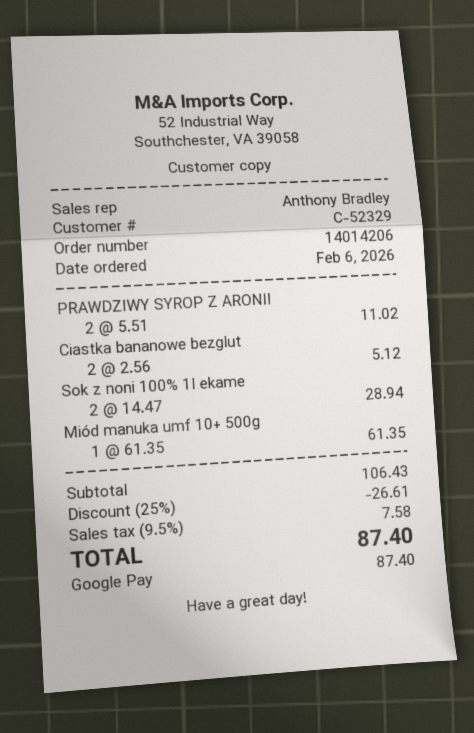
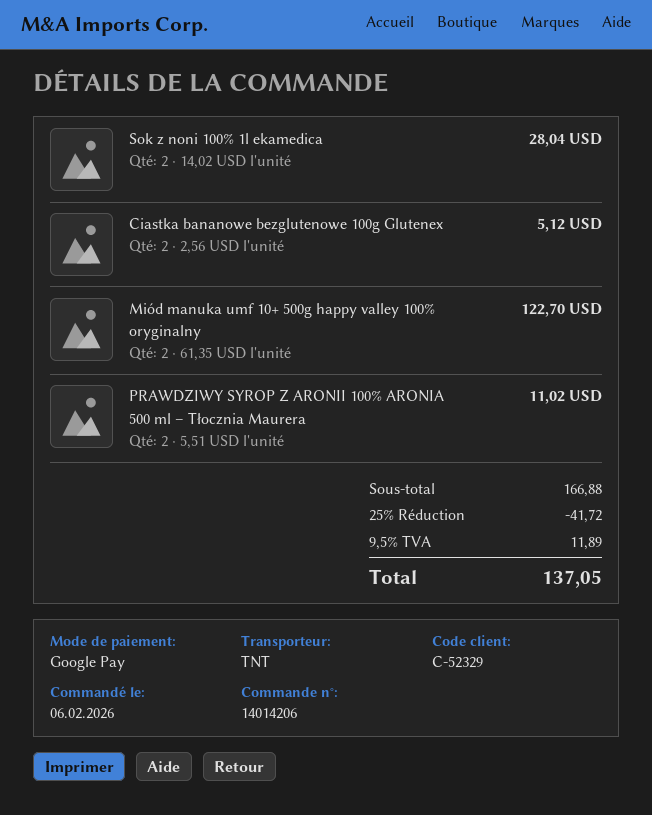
Sok z noni 100% 1l ekame: 2 x 14.47 = 28.94 -> 2 x 14.02 = 28.04
Miód manuka umf 10+ 500g: 1 x 61.35 = 61.35 -> 2 x 61.35 = 122.70
subtotal: 106.43 -> 166.88
discount: 25% = 26.61 -> 25% = 41.72
tax: 9.5% = 7.58 -> 9.5% = 11.89
total: 87.40 -> 137.05

